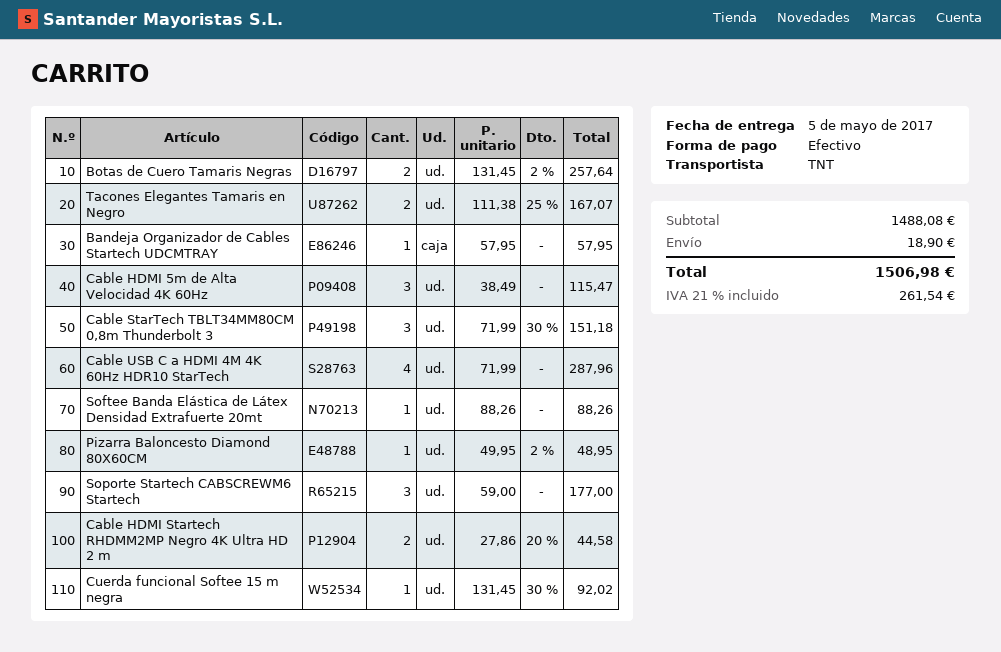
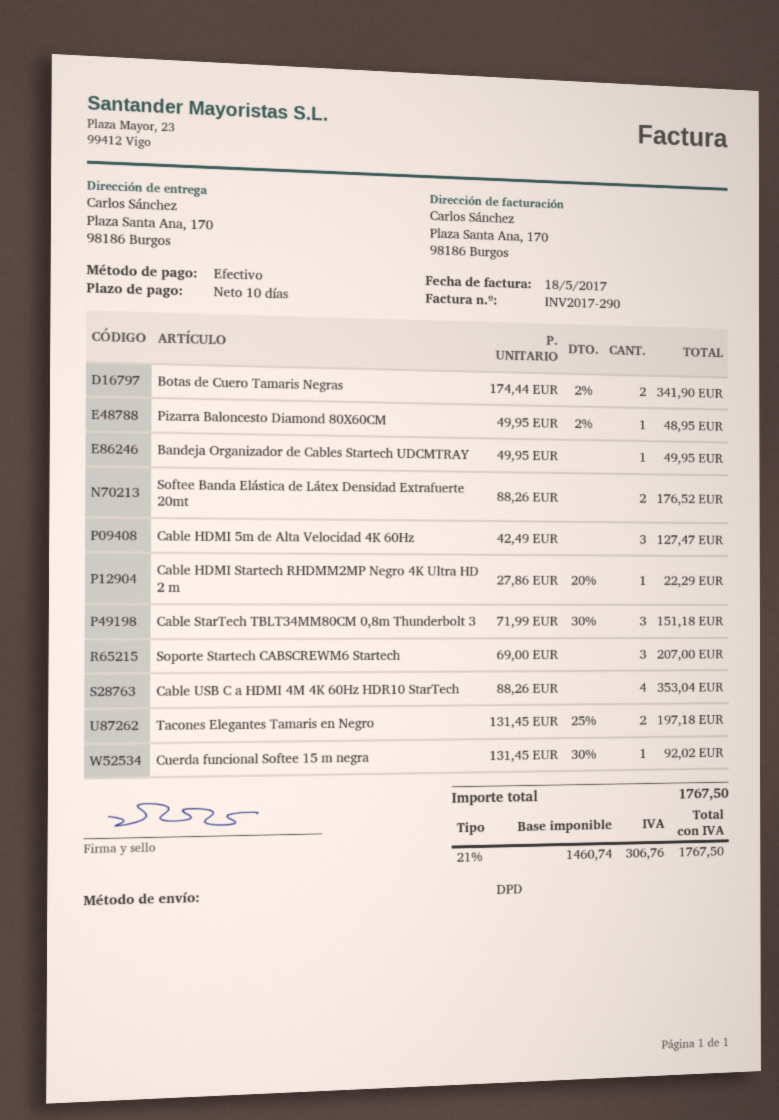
shipping method: TNT -> DPD
Botas de Cuero Tamaris Negras: 2 x 131.45 - 2% = 257.64 -> 2 x 174.44 - 2% = 341.90
Tacones Elegantes Tamaris en Negro: 2 x 111.38 - 25% = 167.07 -> 2 x 131.45 - 25% = 197.18
Bandeja Organizador de Cables Startech UDCMTRAY: 1 x 57.95 = 57.95 -> 1 x 49.95 = 49.95
Cable HDMI 5m de Alta Velocidad 4K 60Hz: 3 x 38.49 = 115.47 -> 3 x 42.49 = 127.47
Cable USB C a HDMI 4M 4K 60Hz HDR10 StarTech: 4 x 71.99 = 287.96 -> 4 x 88.26 = 353.04
Softee Banda Elástica de Látex Densidad Extrafuerte 20mt: 1 x 88.26 = 88.26 -> 2 x 88.26 = 176.52
Soporte Startech CABSCREWM6 Startech: 3 x 59.00 = 177.00 -> 3 x 69.00 = 207.00
Cable HDMI Startech RHDMM2MP Negro 4K Ultra HD 2 m: 2 x 27.86 - 20% = 44.58 -> 1 x 27.86 - 20% = 22.29
shipping: 18.90 -> none
tax: 21% = 261.54 -> 21% = 306.76
total: 1506.98 -> 1767.50

